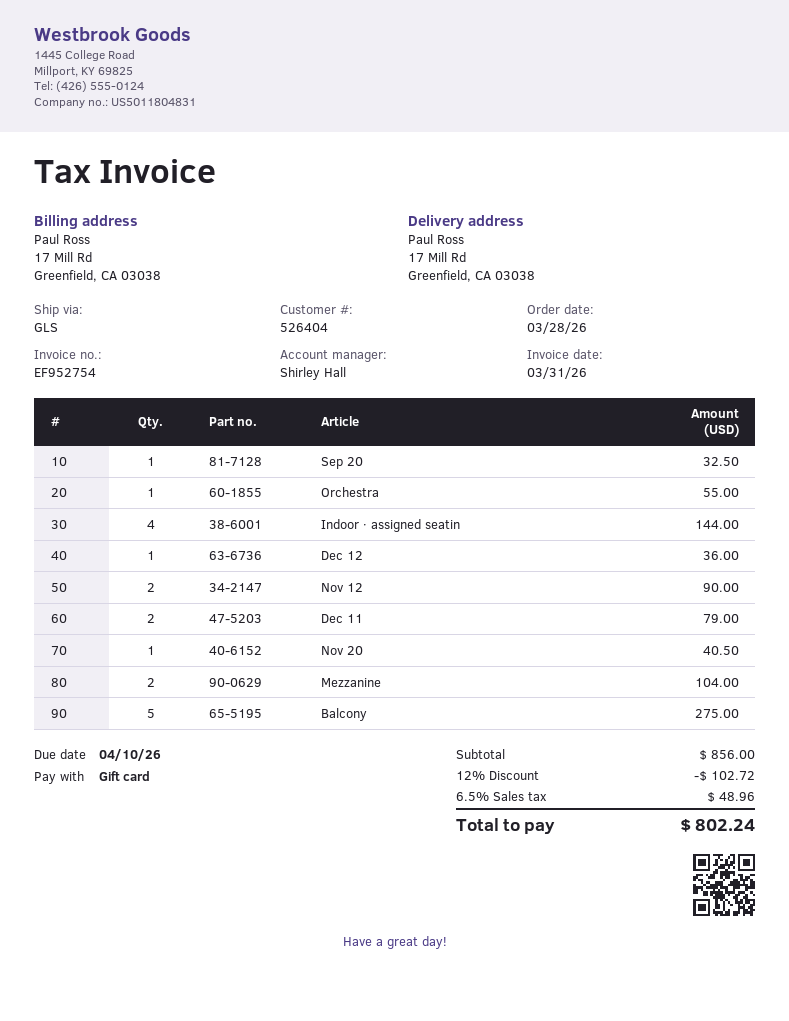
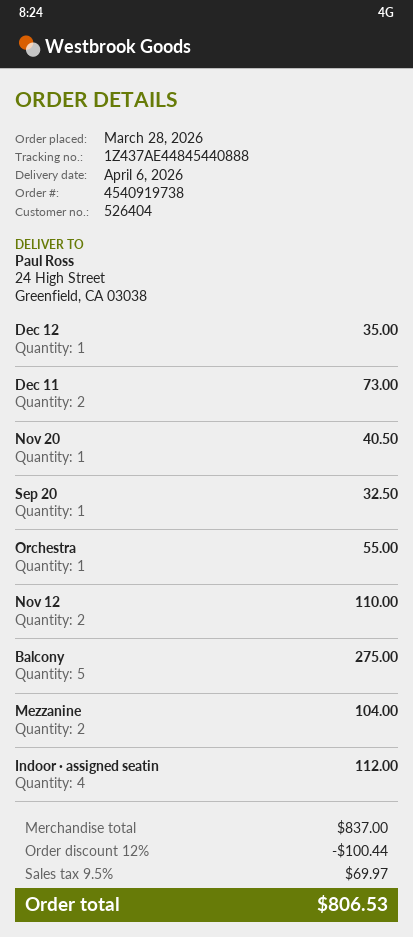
ship to: 17 Mill Rd, Greenfield, CA 03038 -> 24 High Street, Greenfield, CA 03038
Indoor · assigned seatin: 4 for 144.00 -> 4 for 112.00
Dec 12: 1 for 36.00 -> 1 for 35.00
Nov 12: 2 for 90.00 -> 2 for 110.00
Dec 11: 2 for 79.00 -> 2 for 73.00
subtotal: 856.00 -> 837.00
discount: 12% = 102.72 -> 12% = 100.44
tax: 6.5% = 48.96 -> 9.5% = 69.97
total: 802.24 -> 806.53

